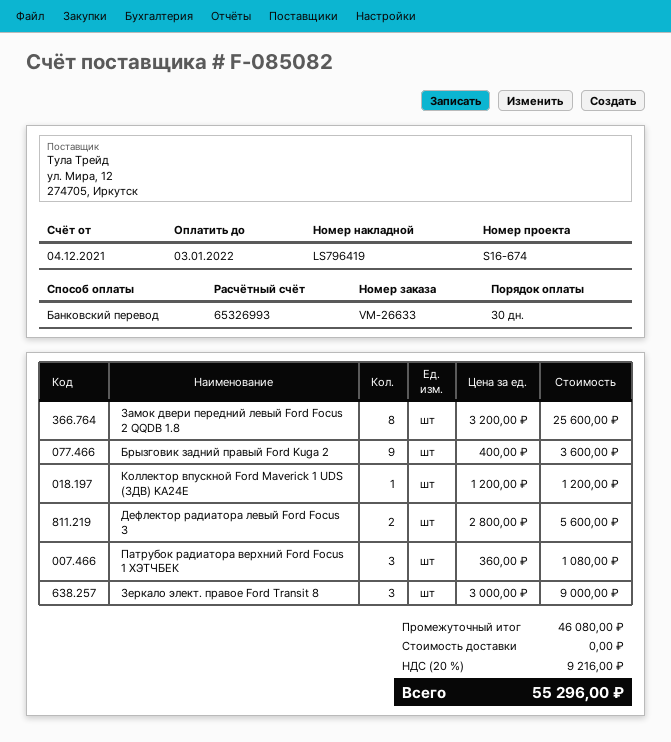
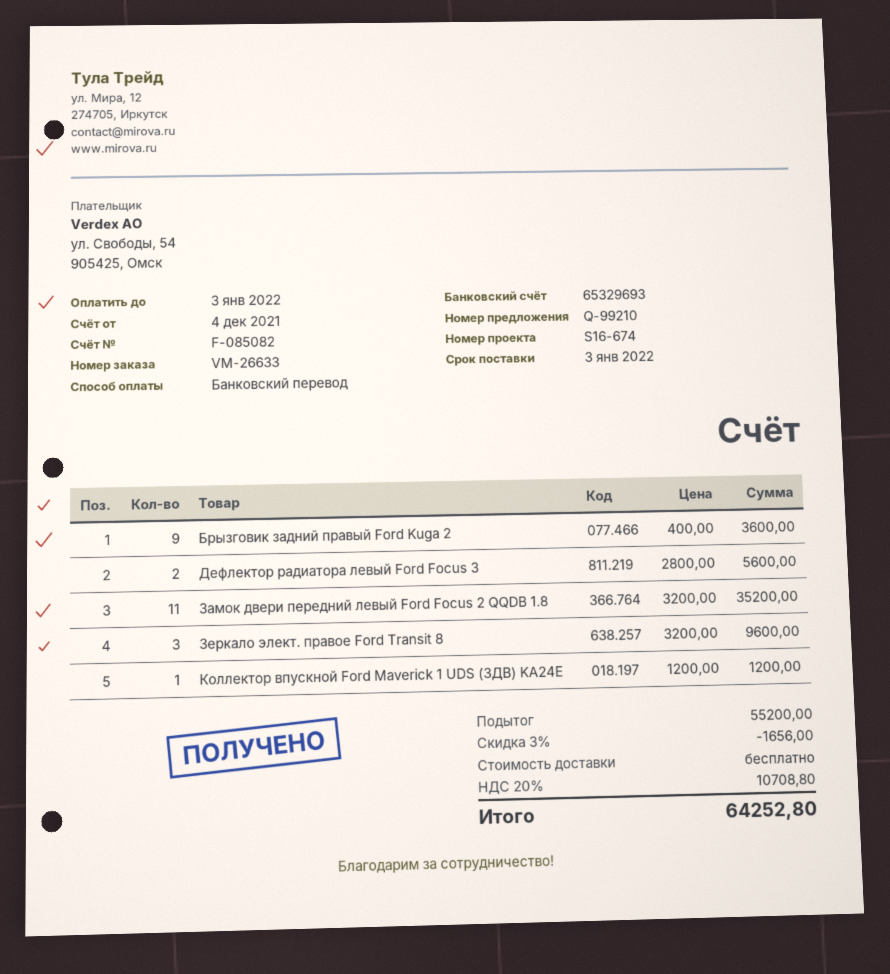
bank account: 65326993 -> 65329693
Замок двери передний левый Ford Focus 2 QQDB 1.8: 8 x 3200.00 = 25600.00 -> 11 x 3200.00 = 35200.00
Патрубок радиатора верхний Ford Focus 1 ХЭТЧБЕК: 3 x 360.00 = 1080.00 -> none
Зеркало элект. правое Ford Transit 8: 3 x 3000.00 = 9000.00 -> 3 x 3200.00 = 9600.00
subtotal: 46080.00 -> 55200.00
discount: none -> 3% = 1656.00
tax: 20% = 9216.00 -> 20% = 10708.80
total: 55296.00 -> 64252.80

